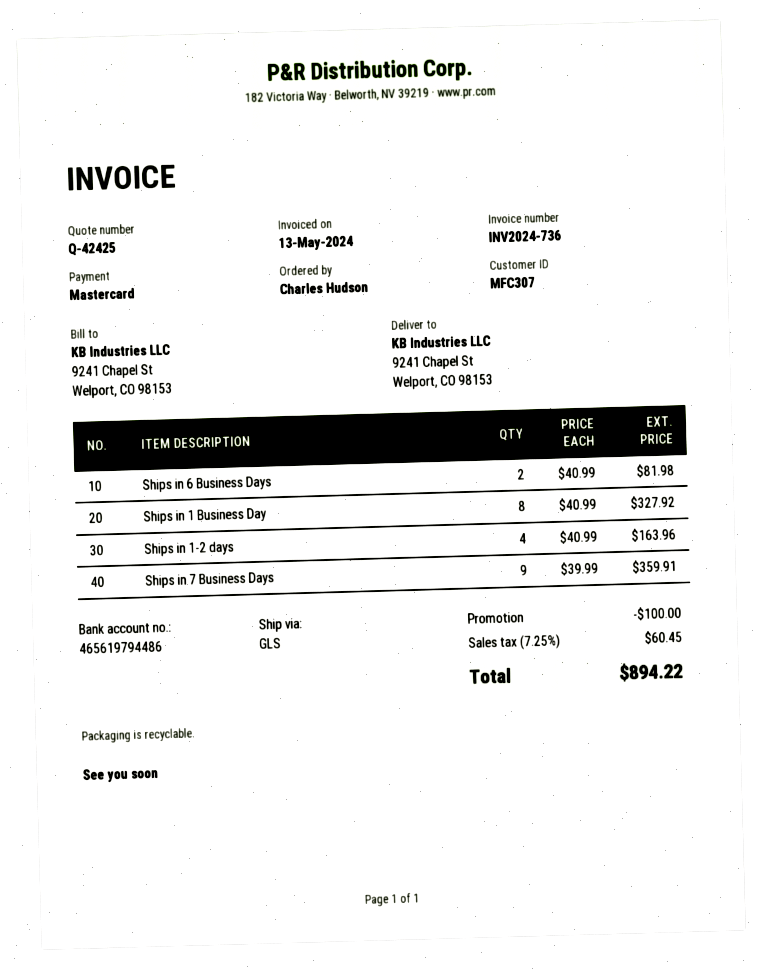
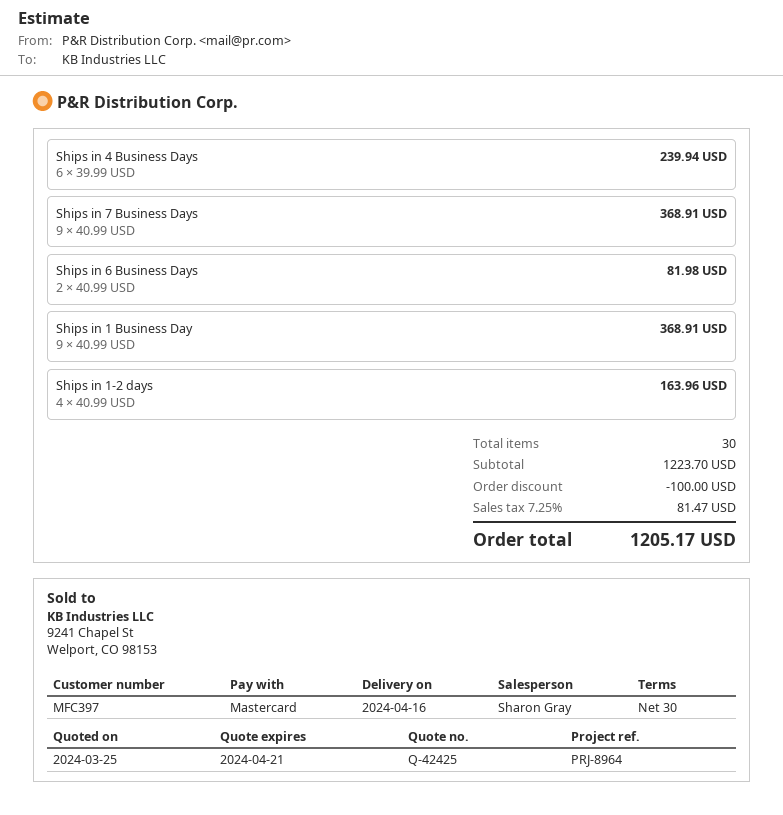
customer number: MFC307 -> MFC397
Ships in 1 Business Day: 8 x 40.99 = 327.92 -> 9 x 40.99 = 368.91
Ships in 7 Business Days: 9 x 39.99 = 359.91 -> 9 x 40.99 = 368.91
Ships in 4 Business Days: none -> 6 x 39.99 = 239.94
tax: 7.25% = 60.45 -> 7.25% = 81.47
total: 894.22 -> 1205.17

